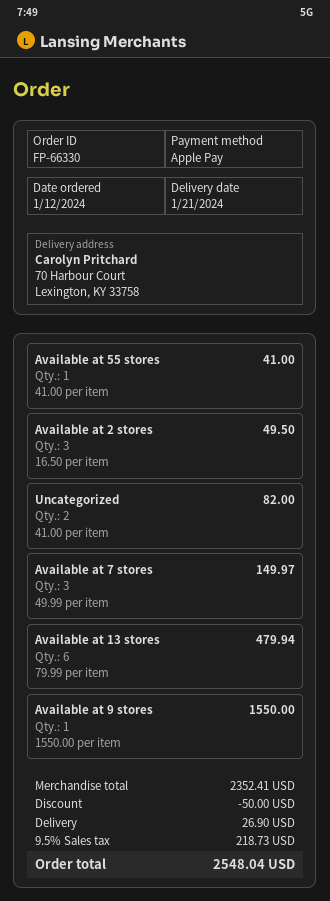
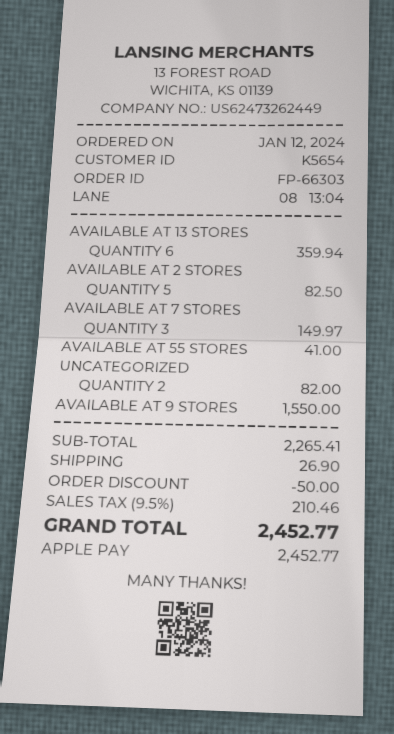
order number: FP-66330 -> FP-66303
Available at 2 stores: 3 for 49.50 -> 5 for 82.50
Available at 13 stores: 6 for 479.94 -> 6 for 359.94
subtotal: 2352.41 -> 2265.41
tax: 9.5% = 218.73 -> 9.5% = 210.46
total: 2548.04 -> 2452.77

